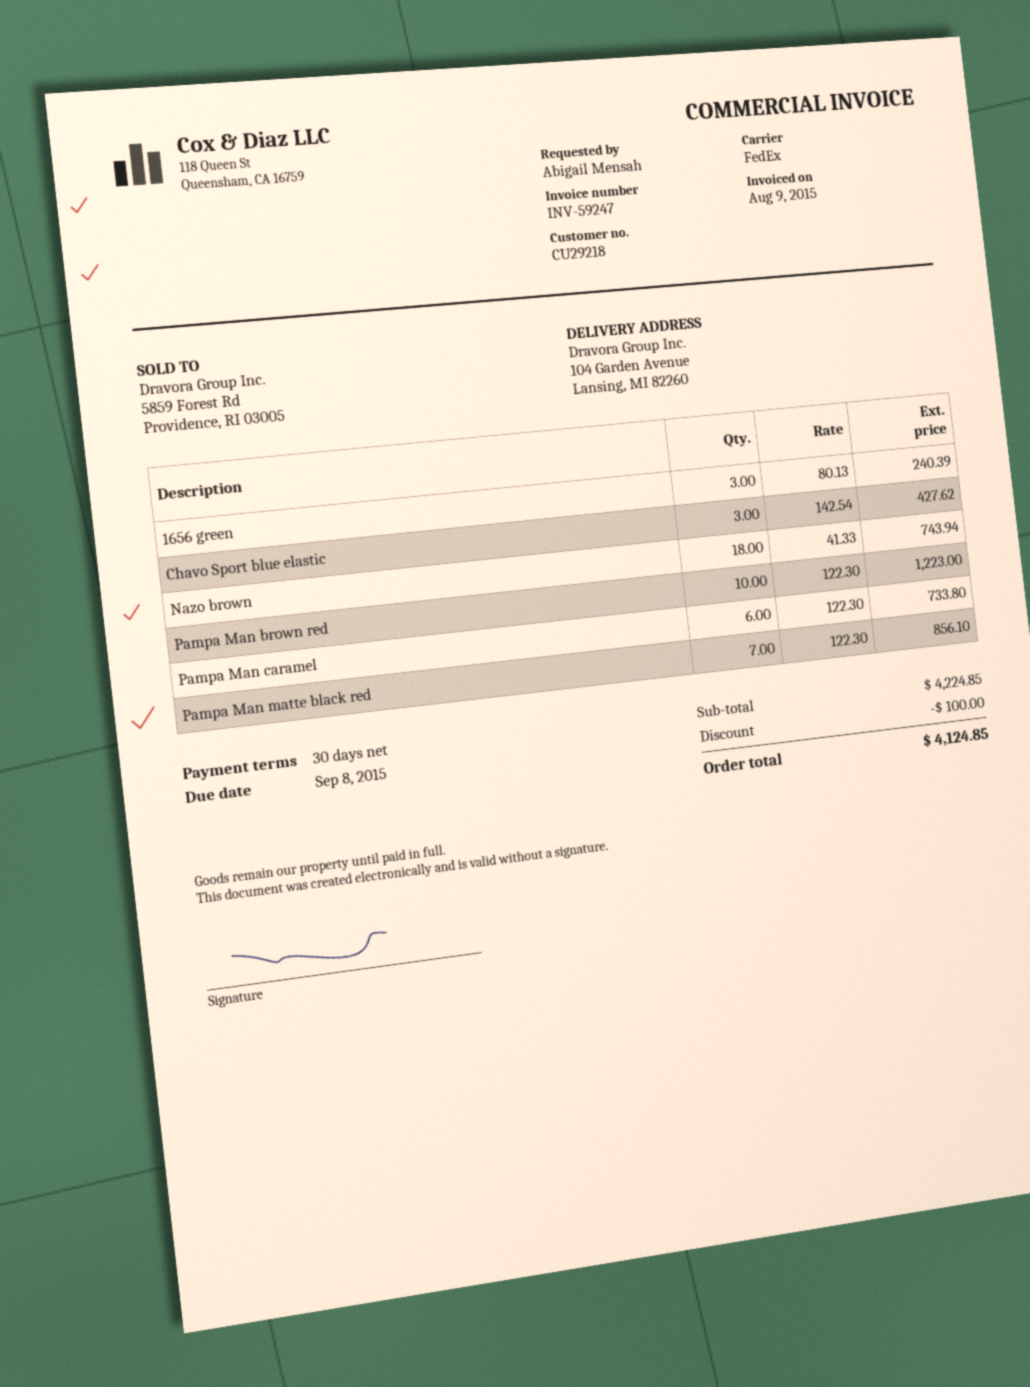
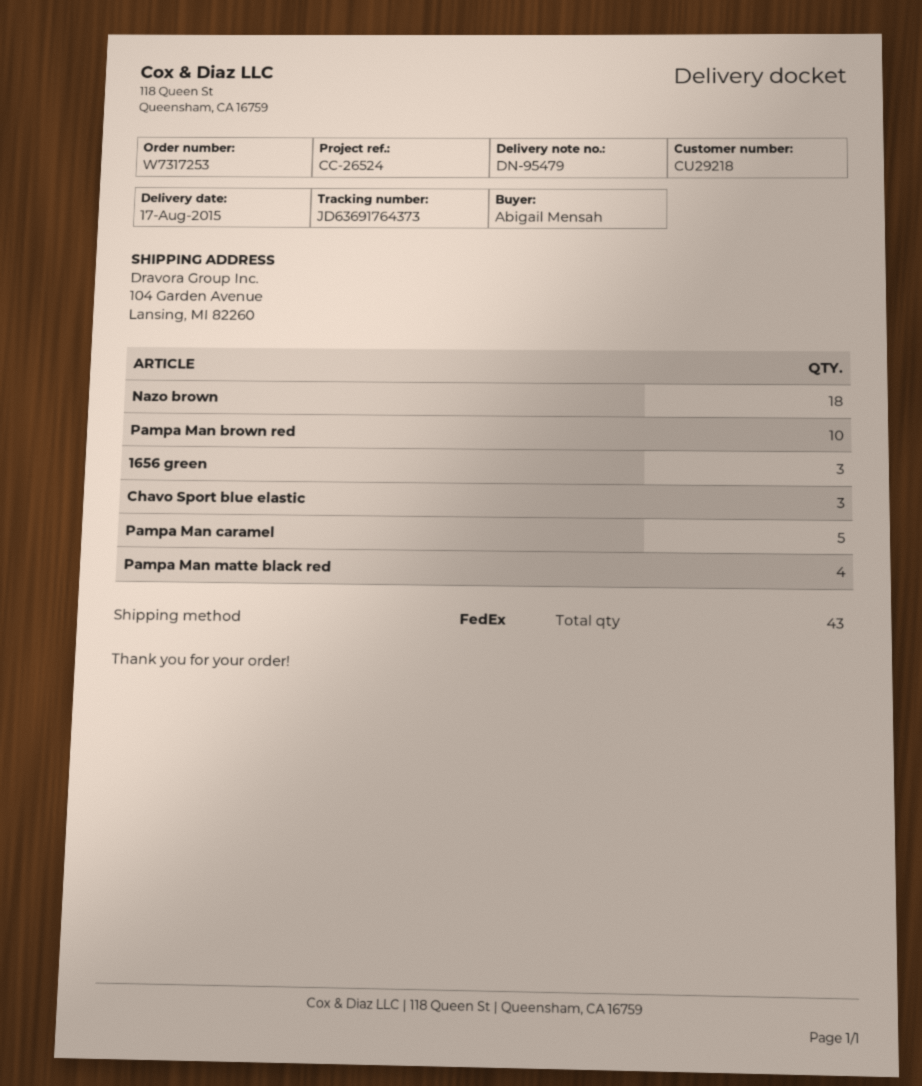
Pampa Man caramel: 6 -> 5
Pampa Man matte black red: 7 -> 4

